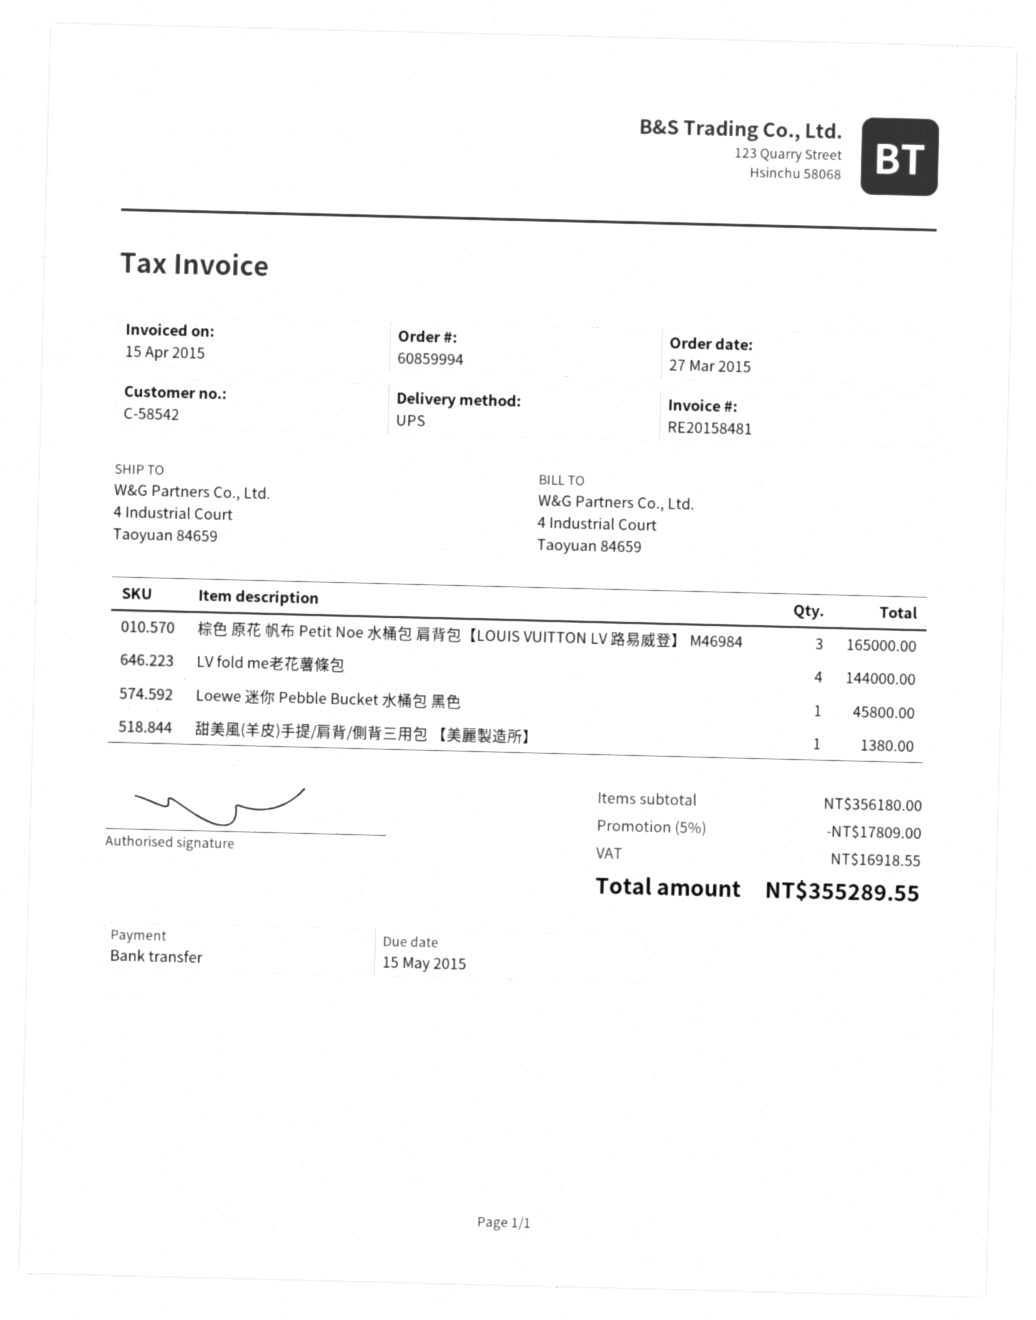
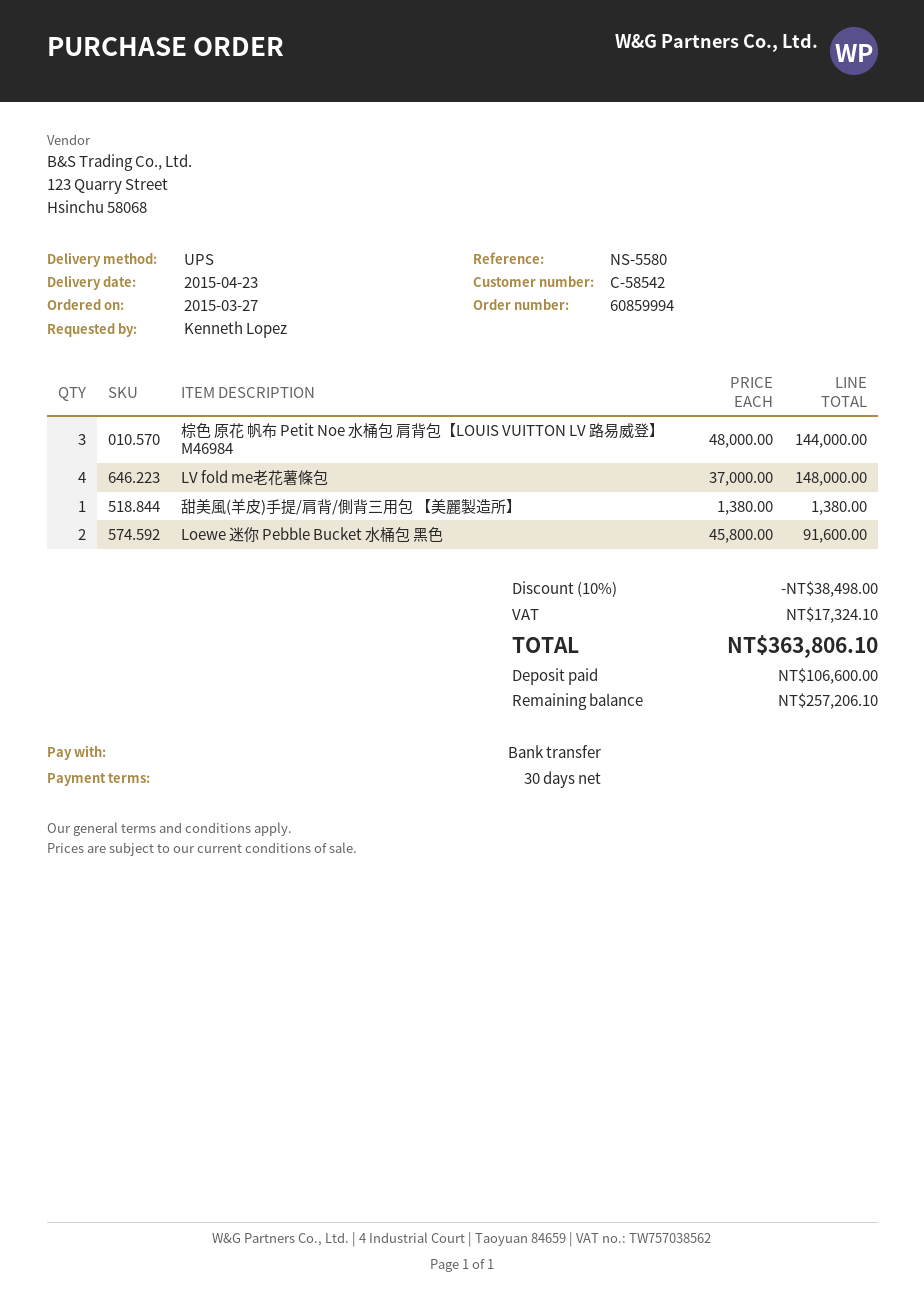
棕色 原花 帆布 Petit Noe 水桶包 肩背包【LOUIS VUITTON LV 路易威登】 M46984: 3 for 165000.00 -> 3 for 144000.00
LV fold me老花薯條包: 4 for 144000.00 -> 4 for 148000.00
Loewe 迷你 Pebble Bucket 水桶包 黑色: 1 for 45800.00 -> 2 for 91600.00
discount: 5% = 17809.00 -> 10% = 38498.00
tax: 16918.55 -> 17324.10
total: 355289.55 -> 363806.10

